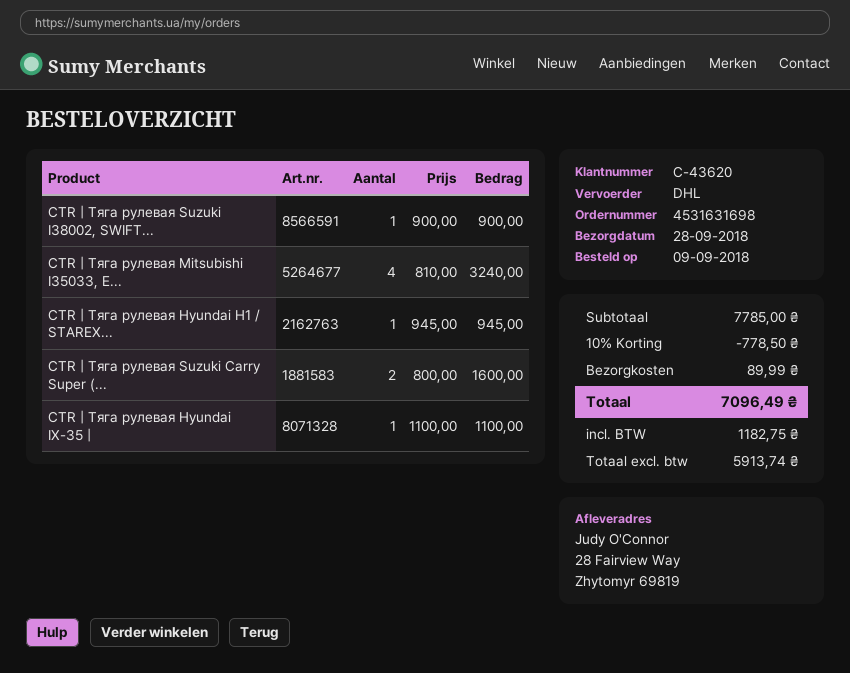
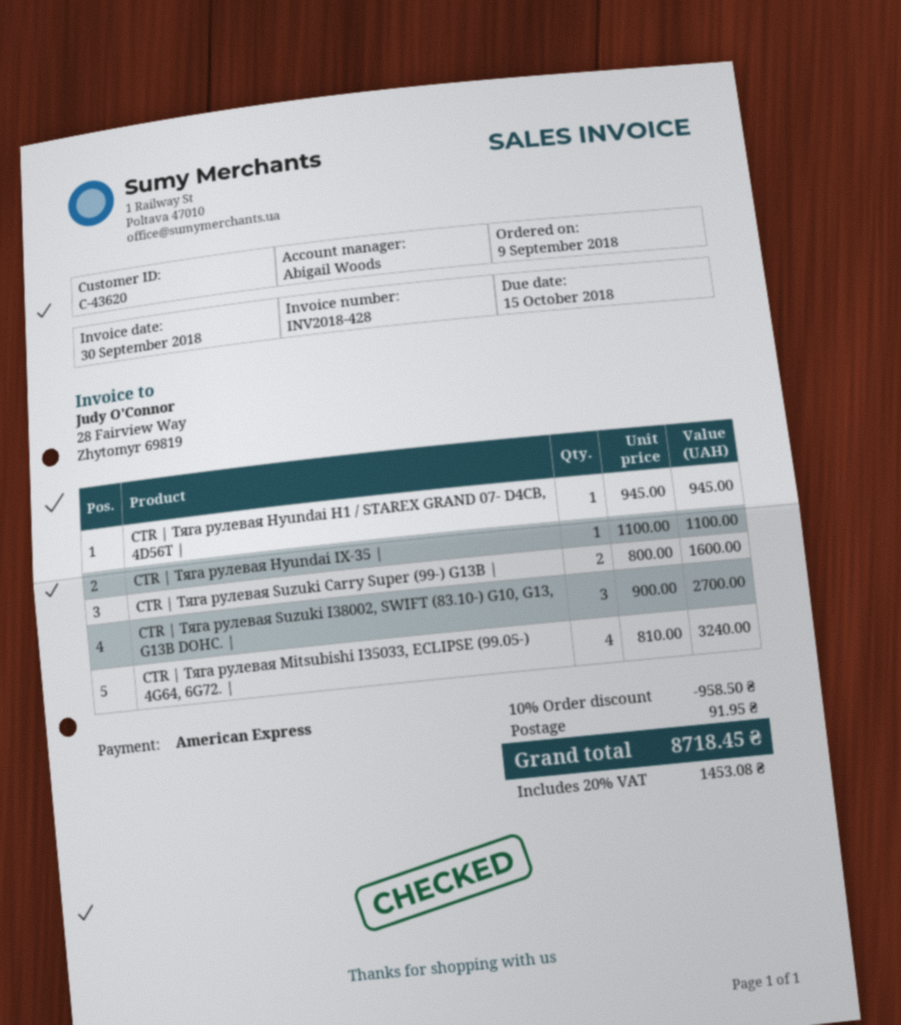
CTR | Тяга рулевая Suzuki I38002, SWIFT...: 1 x 900.00 = 900.00 -> 3 x 900.00 = 2700.00
discount: 10% = 778.50 -> 10% = 958.50
shipping: 89.99 -> 91.95
tax: 1182.75 -> 1453.08
total: 7096.49 -> 8718.45

